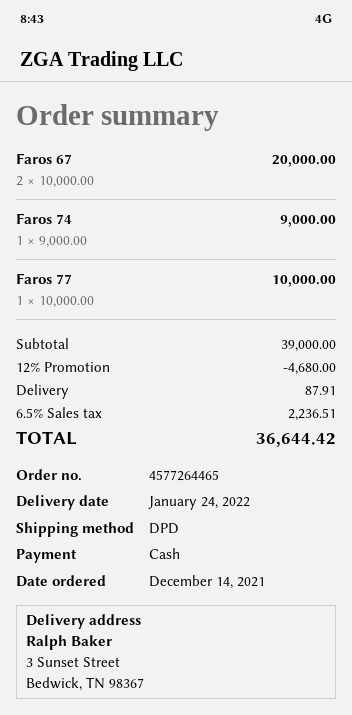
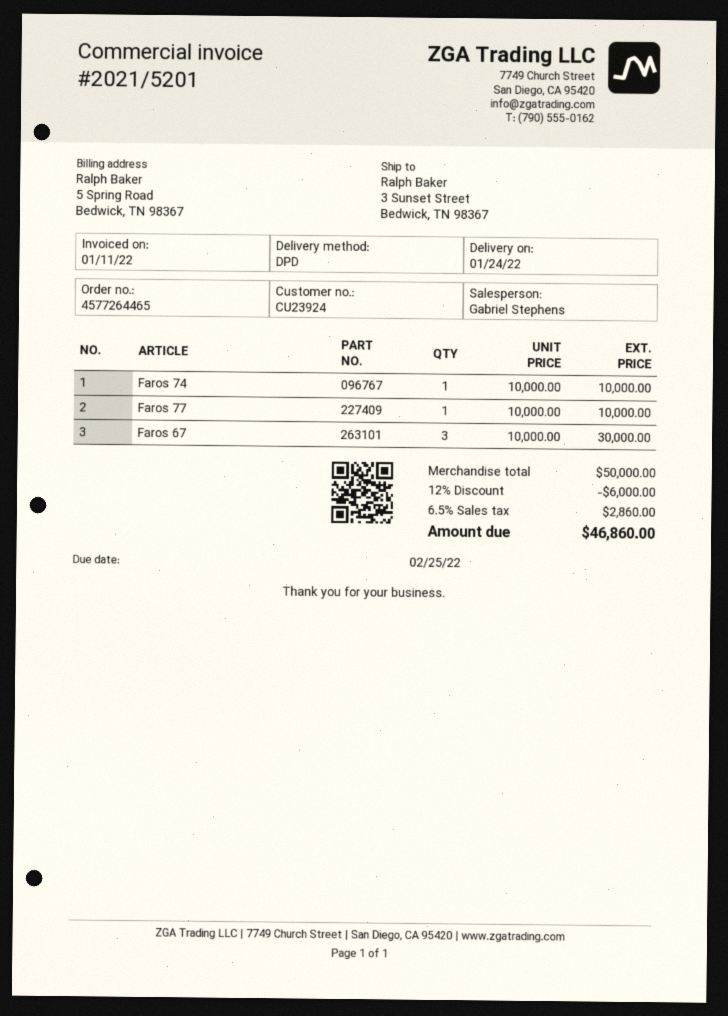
Faros 67: 2 x 10000.00 = 20000.00 -> 3 x 10000.00 = 30000.00
Faros 74: 1 x 9000.00 = 9000.00 -> 1 x 10000.00 = 10000.00
subtotal: 39000.00 -> 50000.00
discount: 12% = 4680.00 -> 12% = 6000.00
shipping: 87.91 -> none
tax: 6.5% = 2236.51 -> 6.5% = 2860.00
total: 36644.42 -> 46860.00

